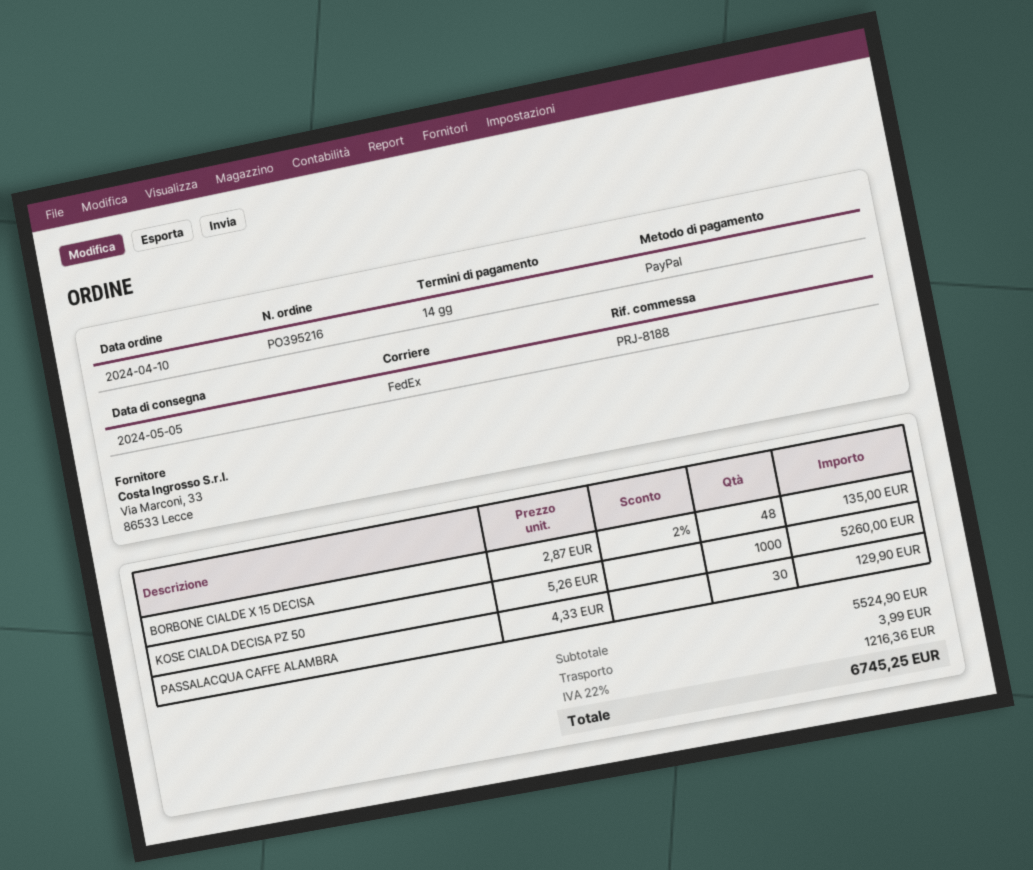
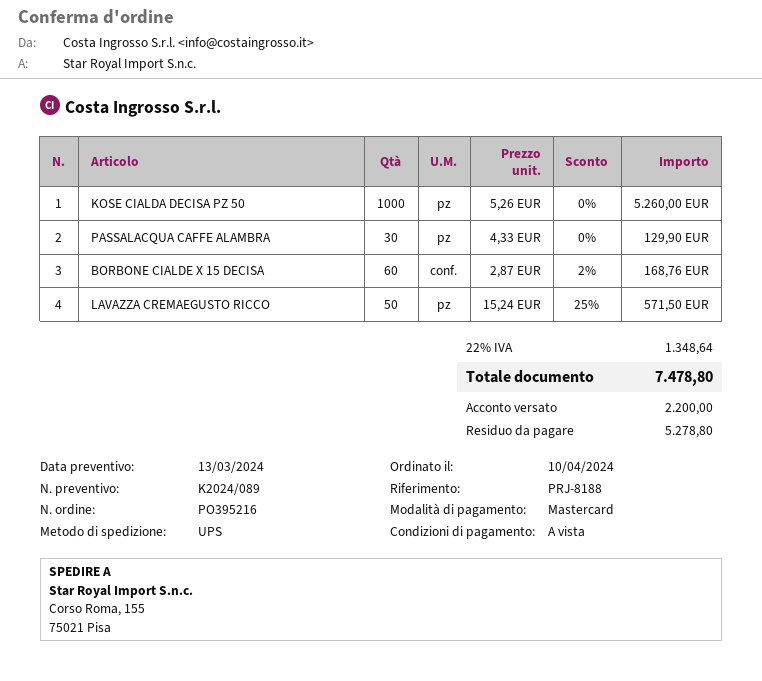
payment terms: 14 days -> on receipt
payment method: PayPal -> Mastercard
shipping method: FedEx -> UPS
BORBONE CIALDE X 15 DECISA: 48 x 2.87 - 2% = 135.00 -> 60 x 2.87 - 2% = 168.76
LAVAZZA CREMAEGUSTO RICCO: none -> 50 x 15.24 - 25% = 571.50
shipping: 3.99 -> none
tax: 22% = 1216.36 -> 22% = 1348.64
total: 6745.25 -> 7478.80

